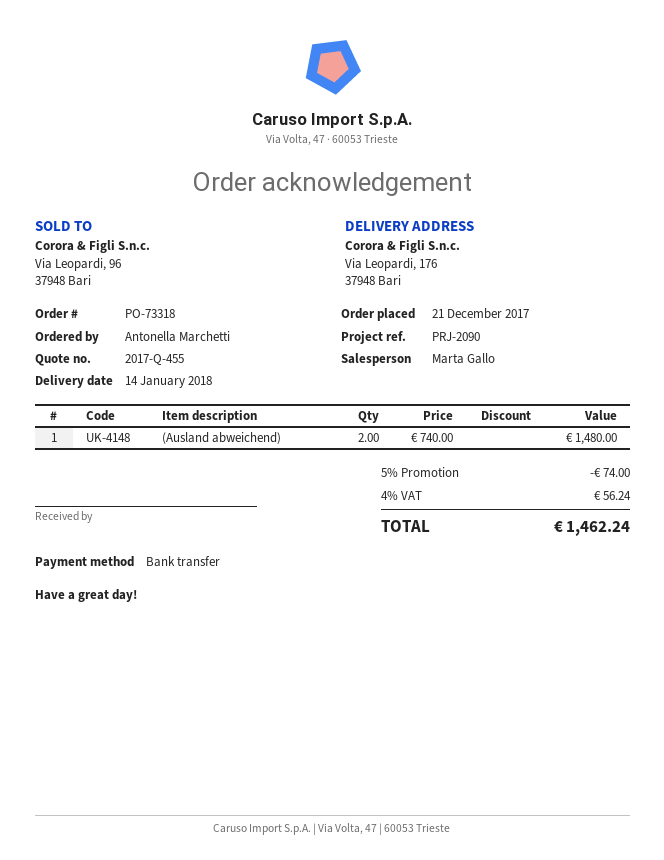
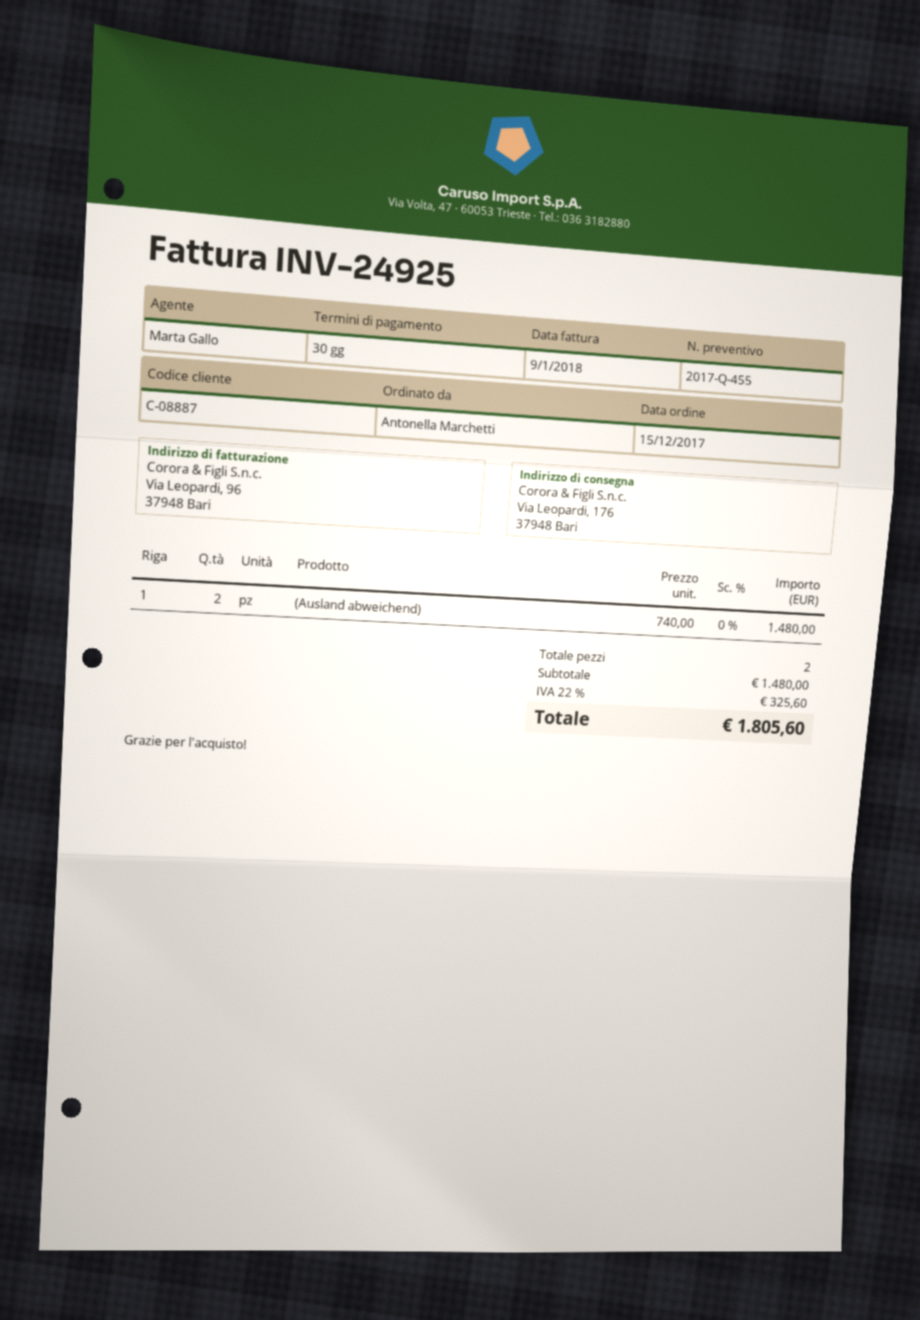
order date: 2017-12-21 -> 2017-12-15
discount: 5% = 74.00 -> none
tax: 4% = 56.24 -> 22% = 325.60
total: 1462.24 -> 1805.60

